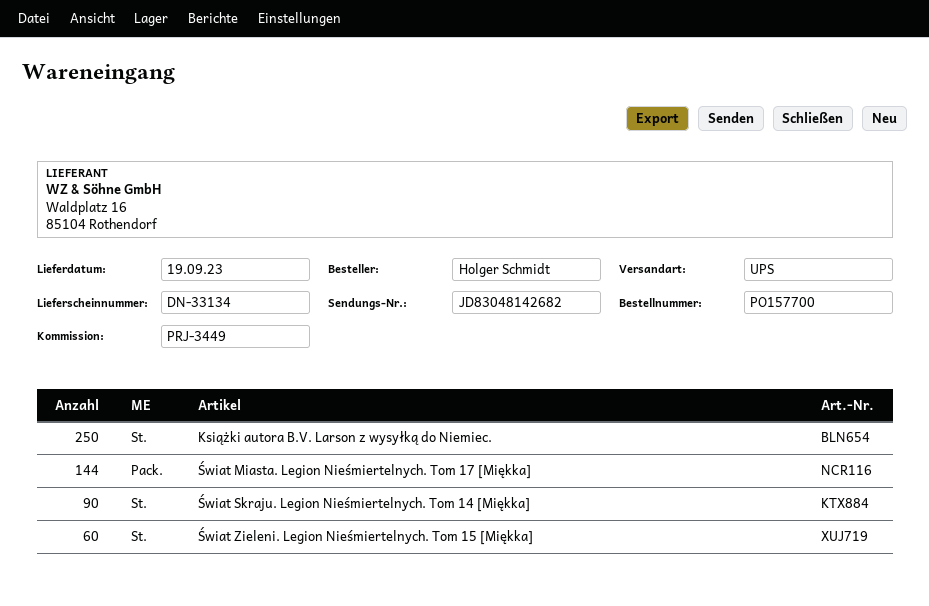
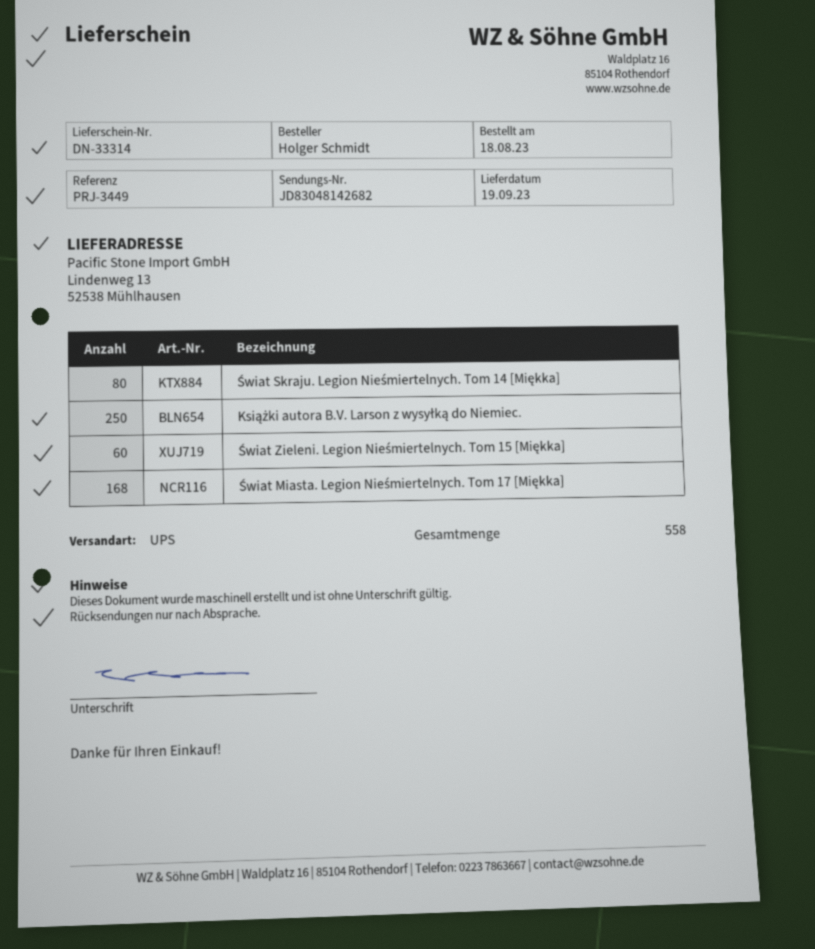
delivery note number: DN-33134 -> DN-33314
Świat Miasta. Legion Nieśmiertelnych. Tom 17 [Miękka]: 144 -> 168
Świat Skraju. Legion Nieśmiertelnych. Tom 14 [Miękka]: 90 -> 80

